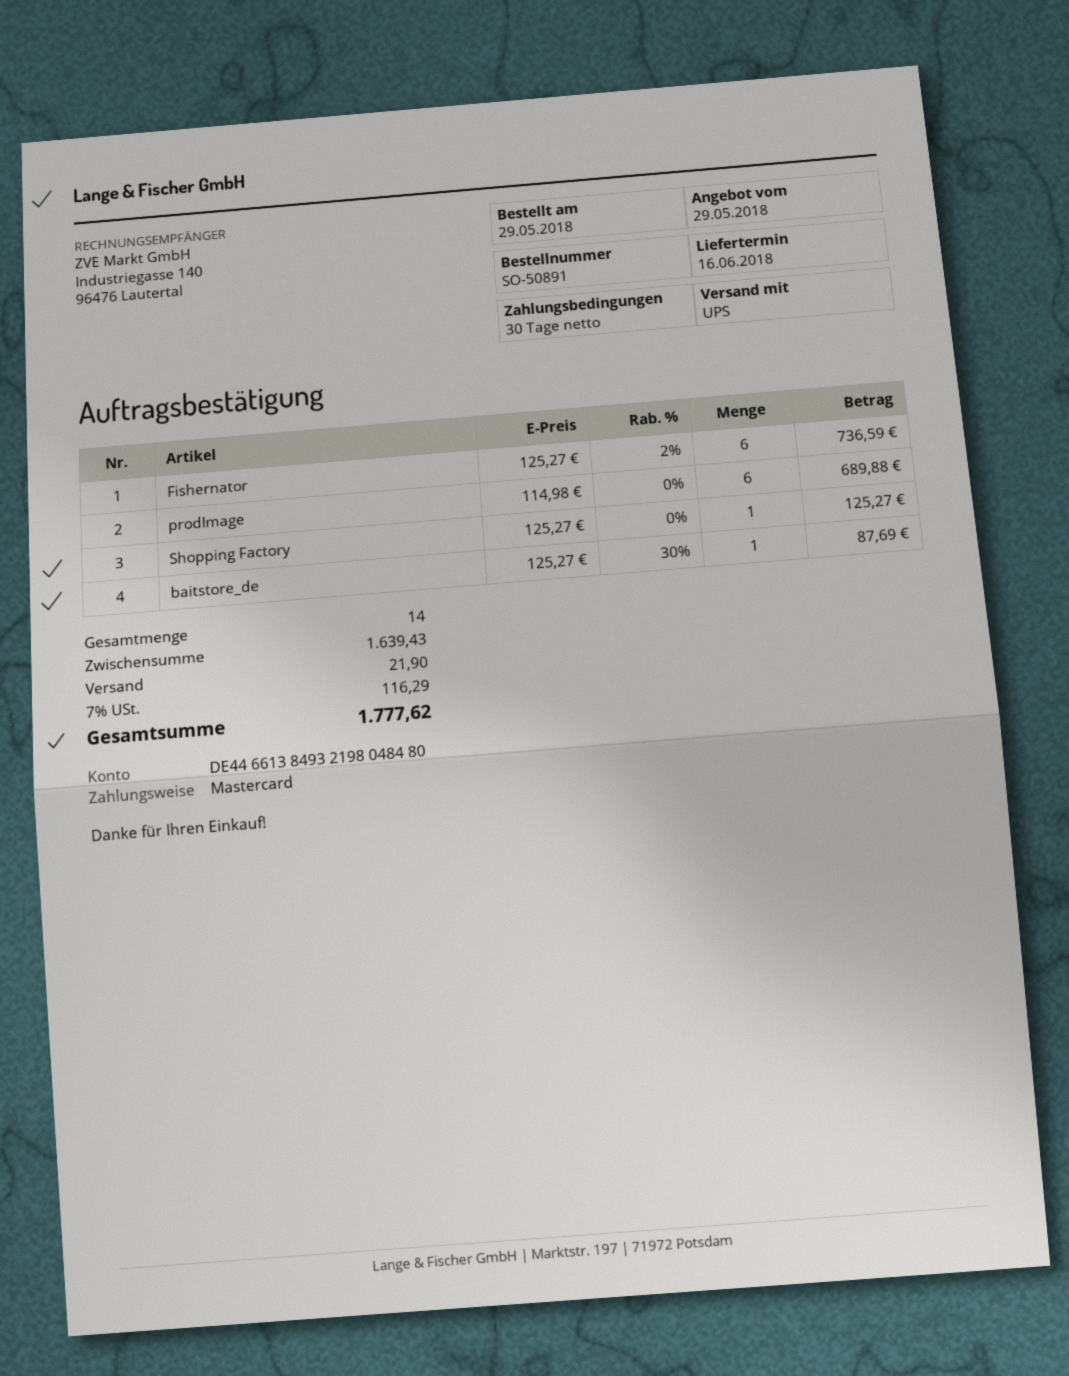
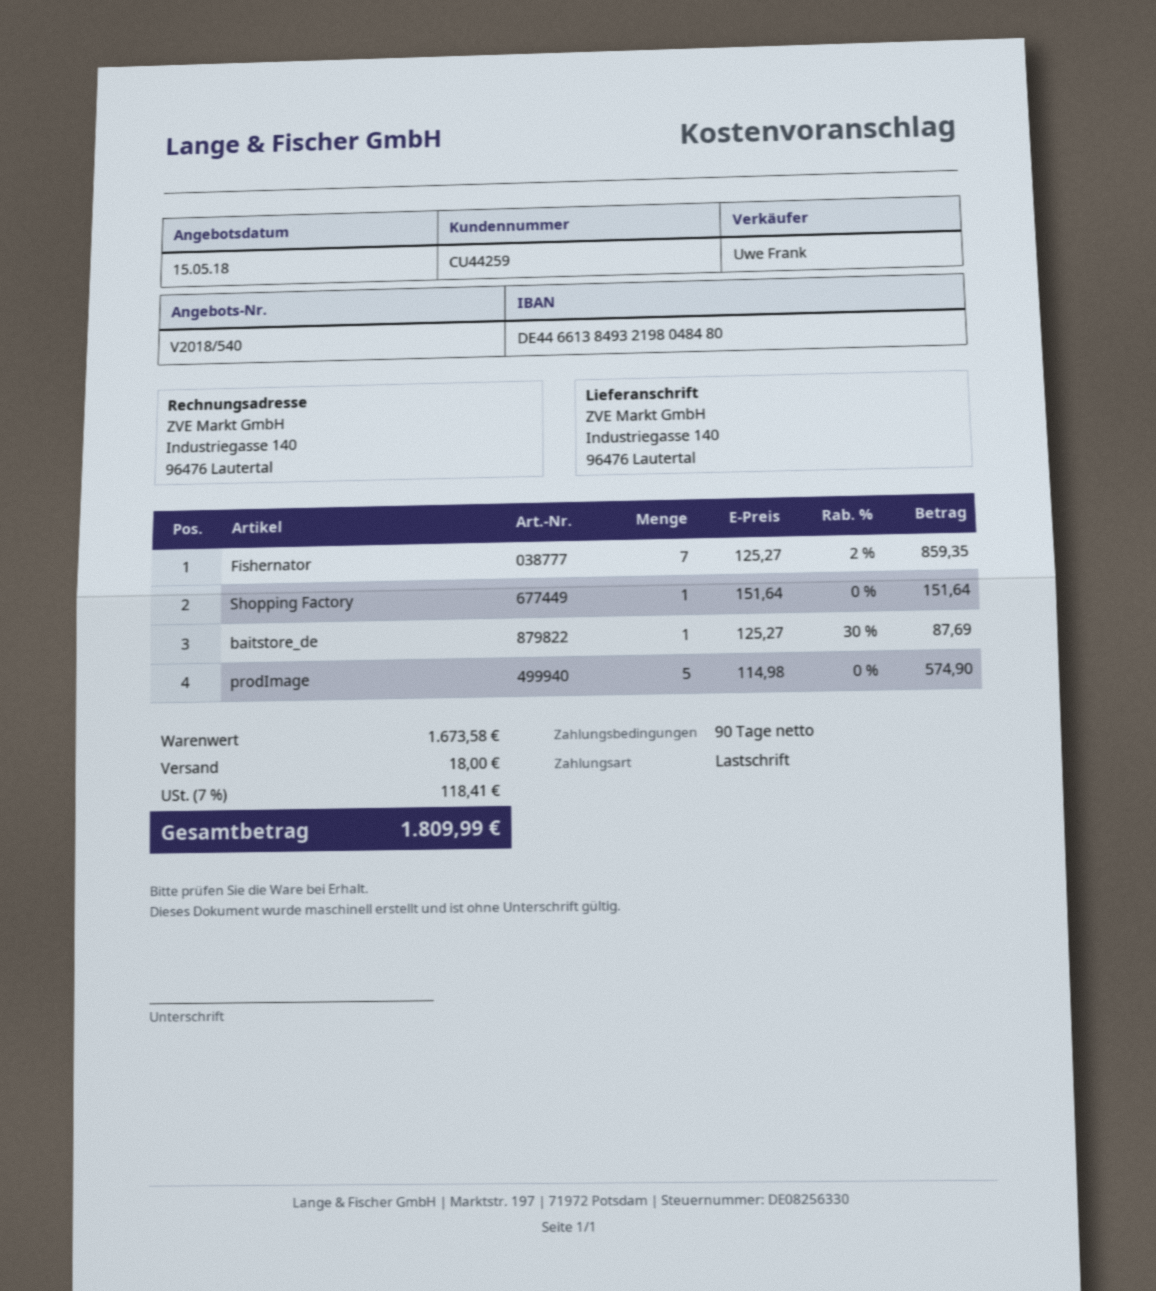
quote date: 2018-05-29 -> 2018-05-15
payment terms: 30 days -> 90 days
payment method: Mastercard -> direct debit
Fishernator: 6 x 125.27 - 2% = 736.59 -> 7 x 125.27 - 2% = 859.35
prodImage: 6 x 114.98 = 689.88 -> 5 x 114.98 = 574.90
Shopping Factory: 1 x 125.27 = 125.27 -> 1 x 151.64 = 151.64
subtotal: 1639.43 -> 1673.58
shipping: 21.90 -> 18.00
tax: 7% = 116.29 -> 7% = 118.41
total: 1777.62 -> 1809.99

